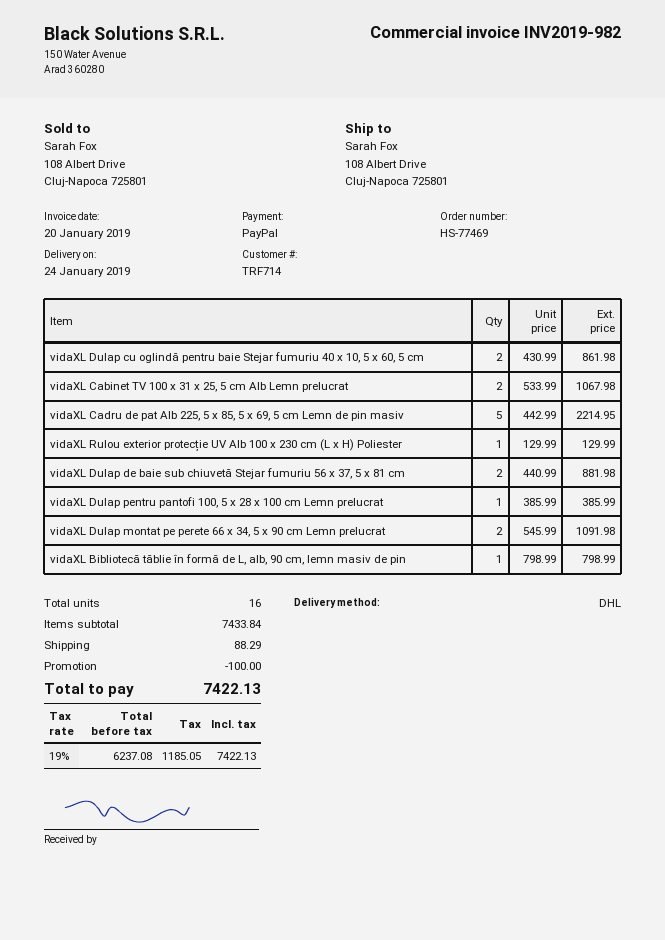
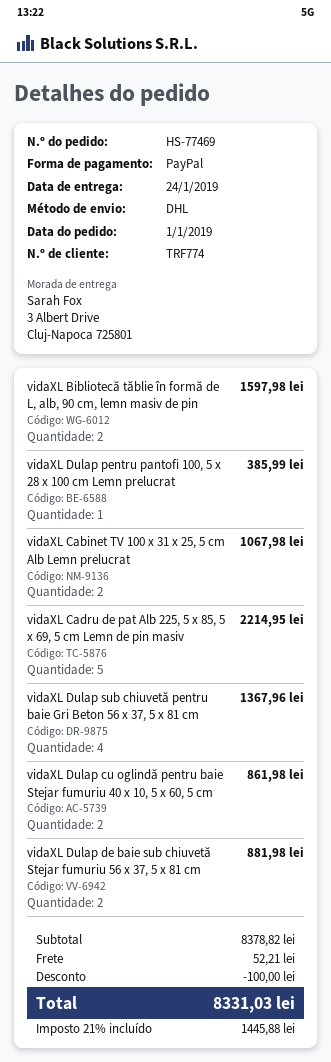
customer number: TRF714 -> TRF774
ship to: 108 Albert Drive, Cluj-Napoca 725801 -> 3 Albert Drive, Cluj-Napoca 725801
vidaXL Rulou exterior protecție UV Alb 100 x 230 cm (L x H) Poliester: 1 for 129.99 -> none
vidaXL Dulap montat pe perete 66 x 34, 5 x 90 cm Lemn prelucrat: 2 for 1091.98 -> none
vidaXL Bibliotecă tăblie în formă de L, alb, 90 cm, lemn masiv de pin: 1 for 798.99 -> 2 for 1597.98
vidaXL Dulap sub chiuvetă pentru baie Gri Beton 56 x 37, 5 x 81 cm: none -> 4 for 1367.96
subtotal: 7433.84 -> 8378.82
shipping: 88.29 -> 52.21
tax: 19% = 1185.05 -> 21% = 1445.88
total: 7422.13 -> 8331.03

